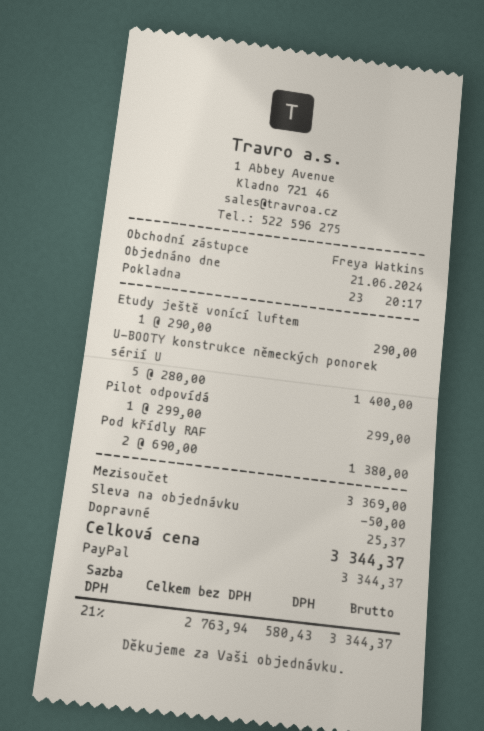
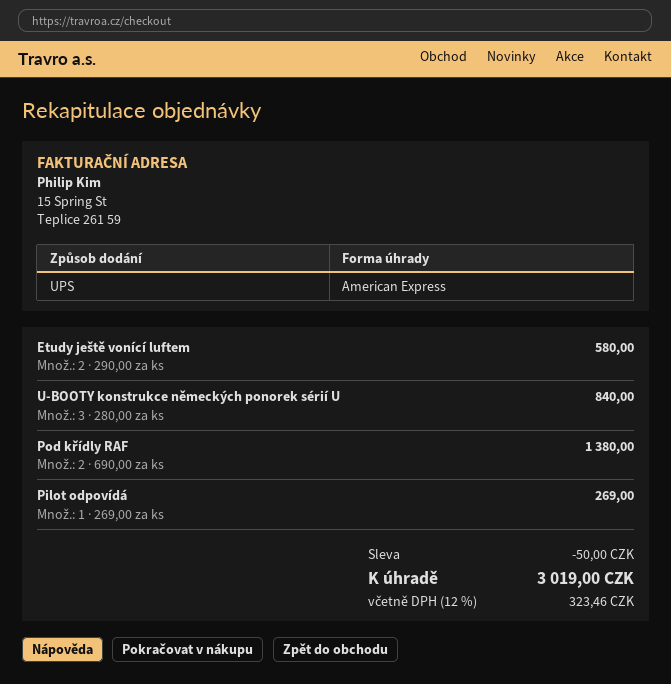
payment method: PayPal -> American Express
Etudy ještě vonící luftem: 1 x 290.00 = 290.00 -> 2 x 290.00 = 580.00
U-BOOTY konstrukce německých ponorek sérií U: 5 x 280.00 = 1400.00 -> 3 x 280.00 = 840.00
Pilot odpovídá: 1 x 299.00 = 299.00 -> 1 x 269.00 = 269.00
shipping: 25.37 -> none
tax: 21% = 580.43 -> 12% = 323.46
total: 3344.37 -> 3019.00

